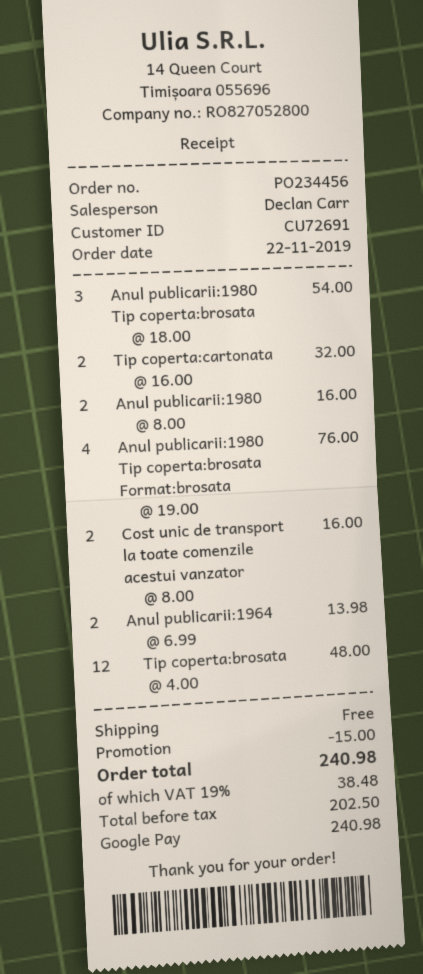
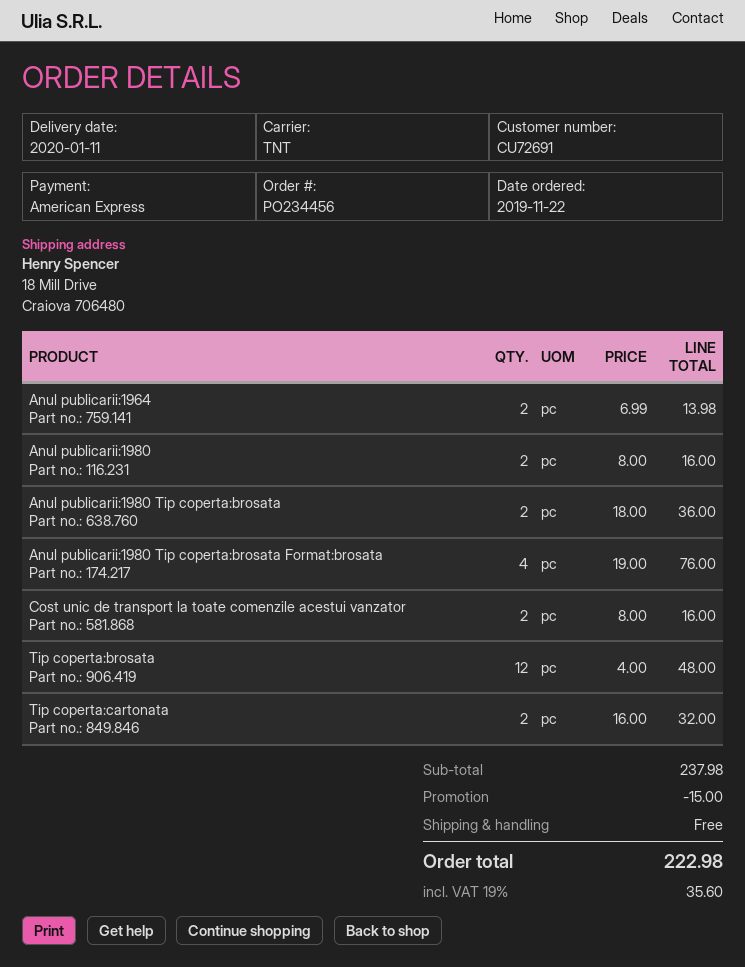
payment method: Google Pay -> American Express
Anul publicarii:1980 Tip coperta:brosata: 3 x 18.00 = 54.00 -> 2 x 18.00 = 36.00
tax: 19% = 38.48 -> 19% = 35.60
total: 240.98 -> 222.98

